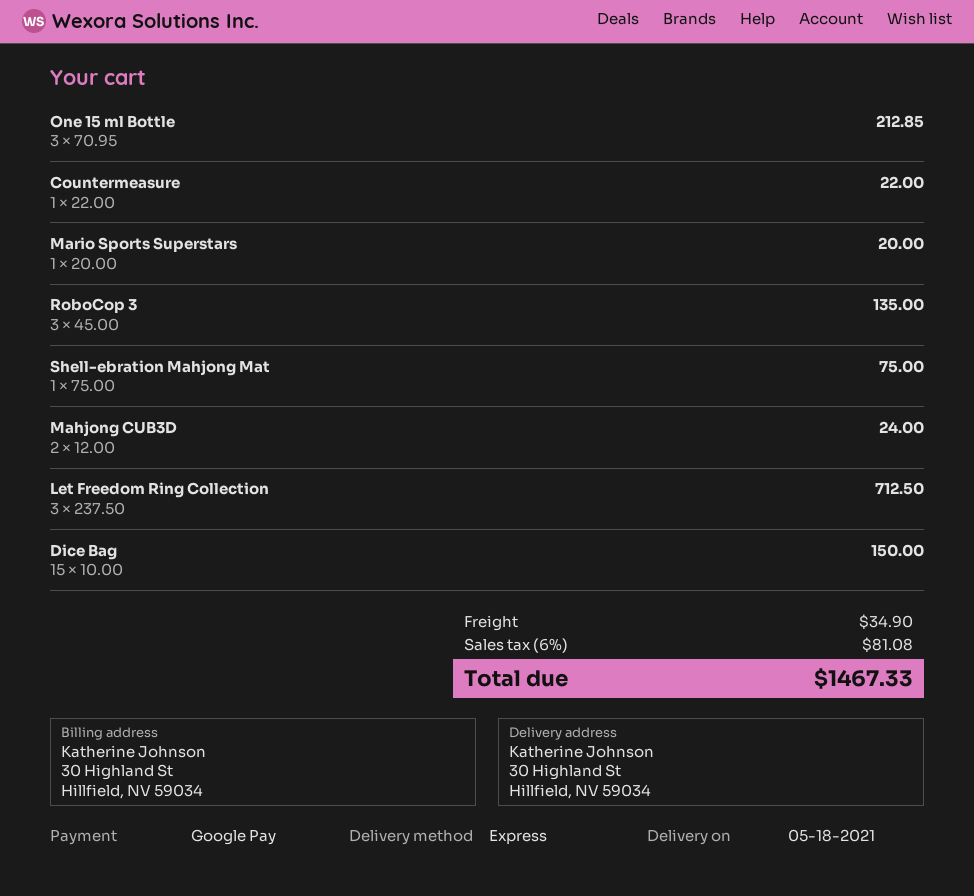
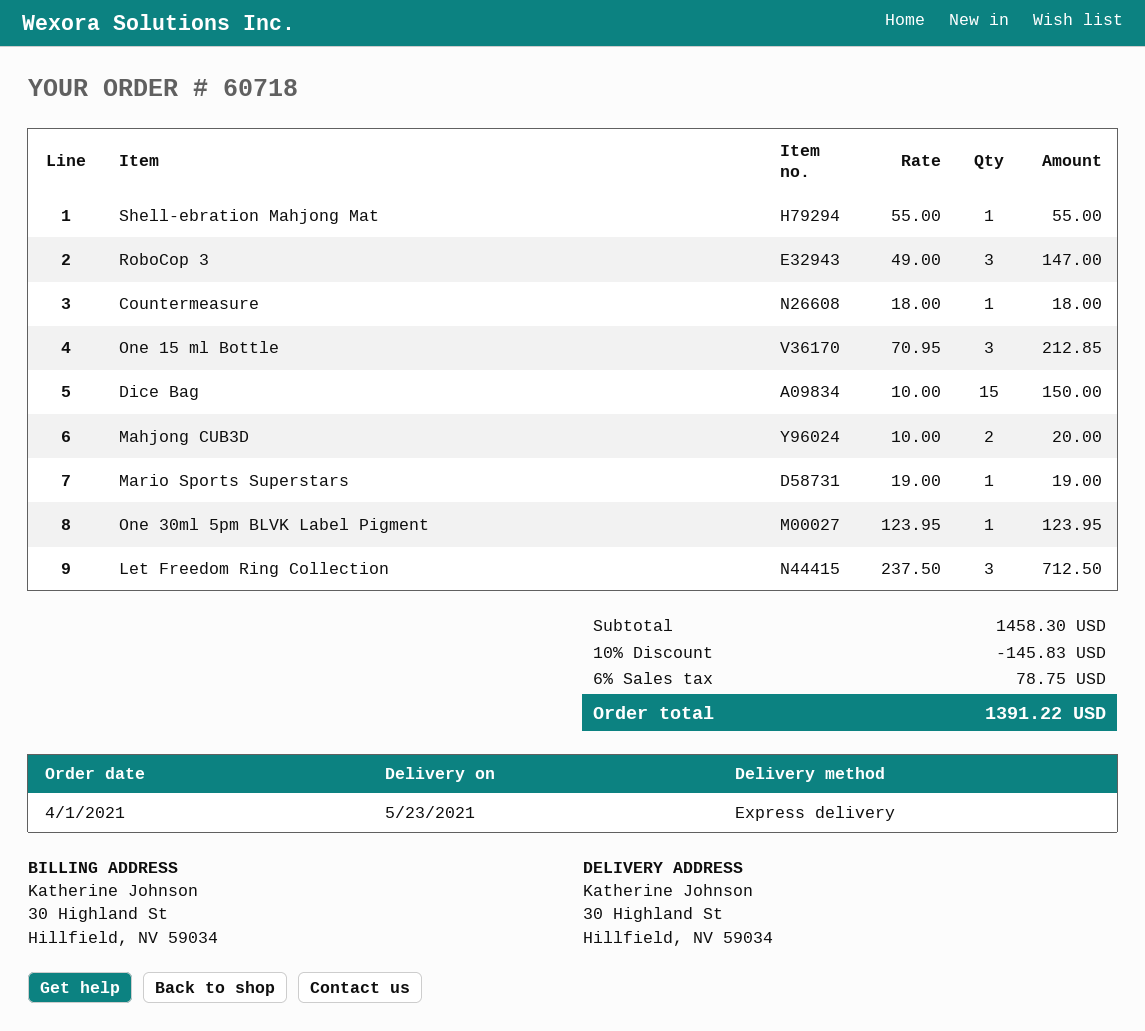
delivery date: 2021-05-18 -> 2021-05-23
Countermeasure: 1 x 22.00 = 22.00 -> 1 x 18.00 = 18.00
Mario Sports Superstars: 1 x 20.00 = 20.00 -> 1 x 19.00 = 19.00
RoboCop 3: 3 x 45.00 = 135.00 -> 3 x 49.00 = 147.00
Shell-ebration Mahjong Mat: 1 x 75.00 = 75.00 -> 1 x 55.00 = 55.00
Mahjong CUB3D: 2 x 12.00 = 24.00 -> 2 x 10.00 = 20.00
One 30ml 5pm BLVK Label Pigment: none -> 1 x 123.95 = 123.95
discount: none -> 10% = 145.83
shipping: 34.90 -> none
tax: 6% = 81.08 -> 6% = 78.75
total: 1467.33 -> 1391.22

